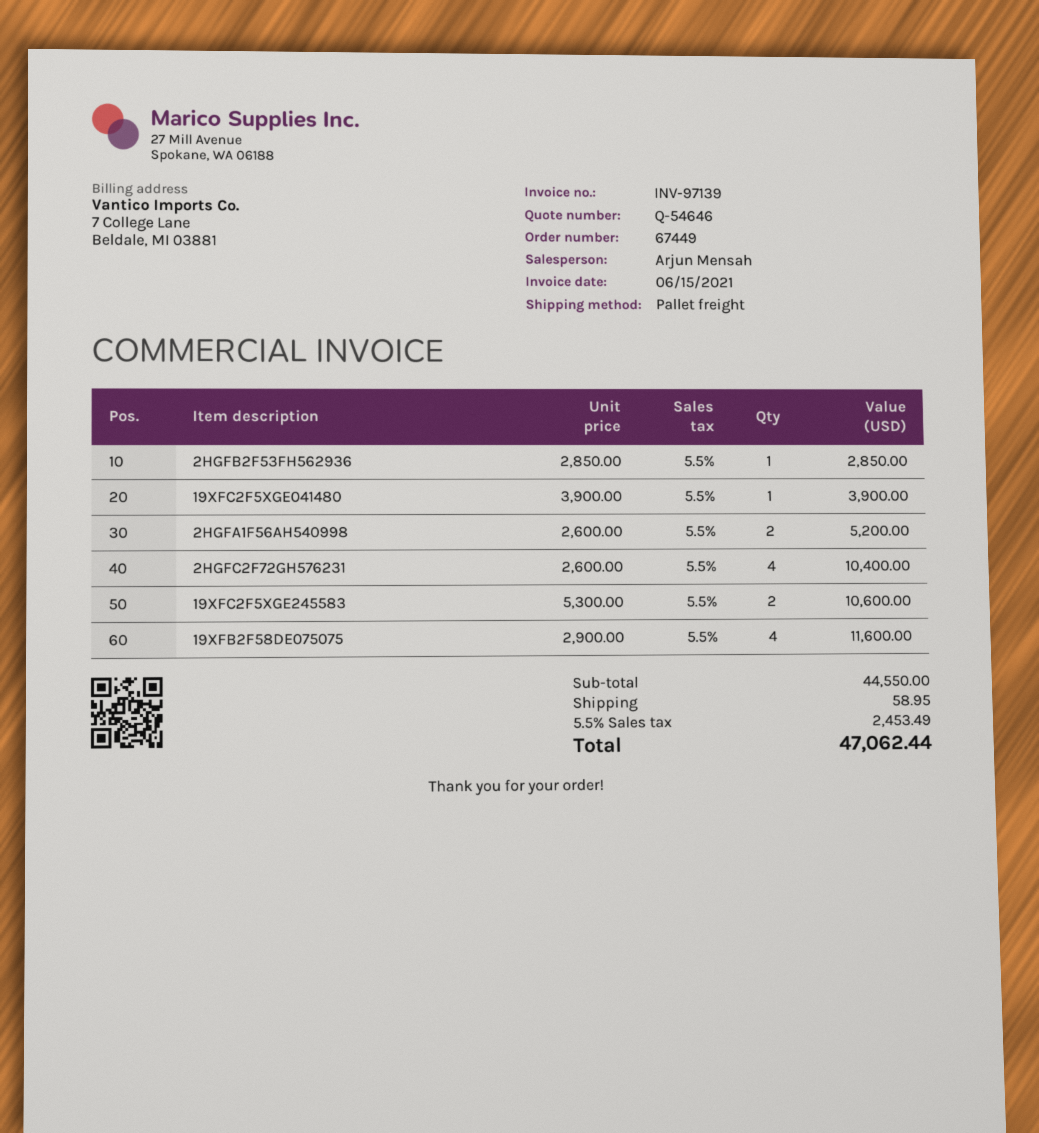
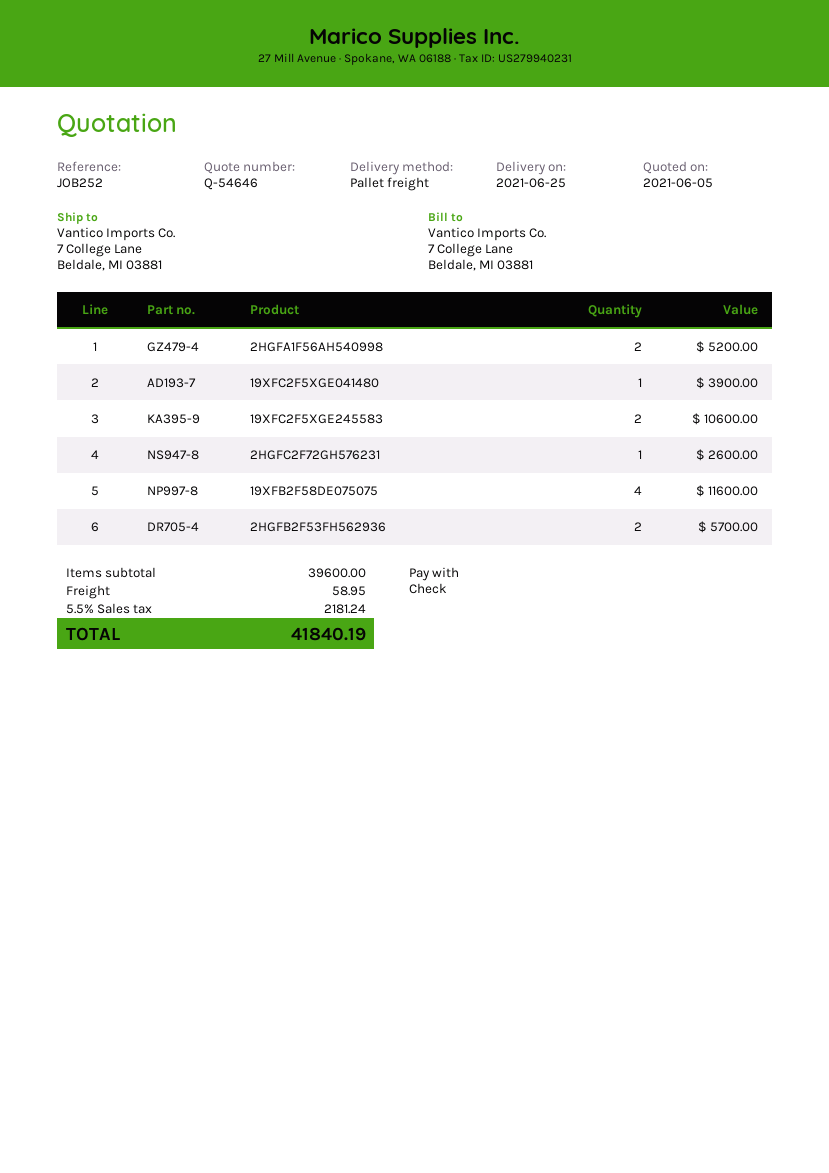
2HGFB2F53FH562936: 1 for 2850.00 -> 2 for 5700.00
2HGFC2F72GH576231: 4 for 10400.00 -> 1 for 2600.00
subtotal: 44550.00 -> 39600.00
tax: 5.5% = 2453.49 -> 5.5% = 2181.24
total: 47062.44 -> 41840.19

